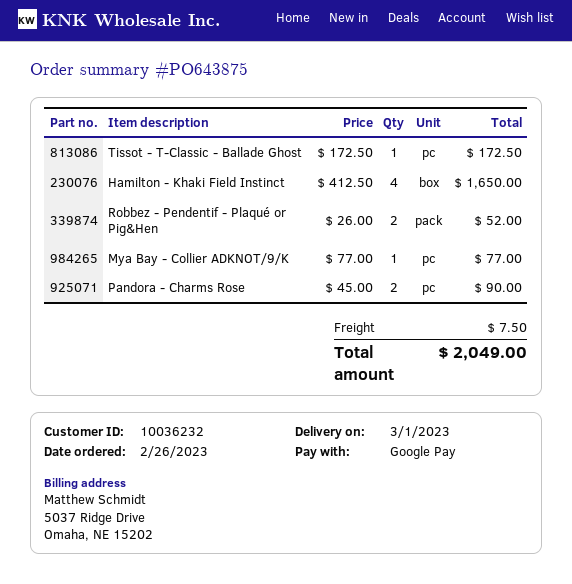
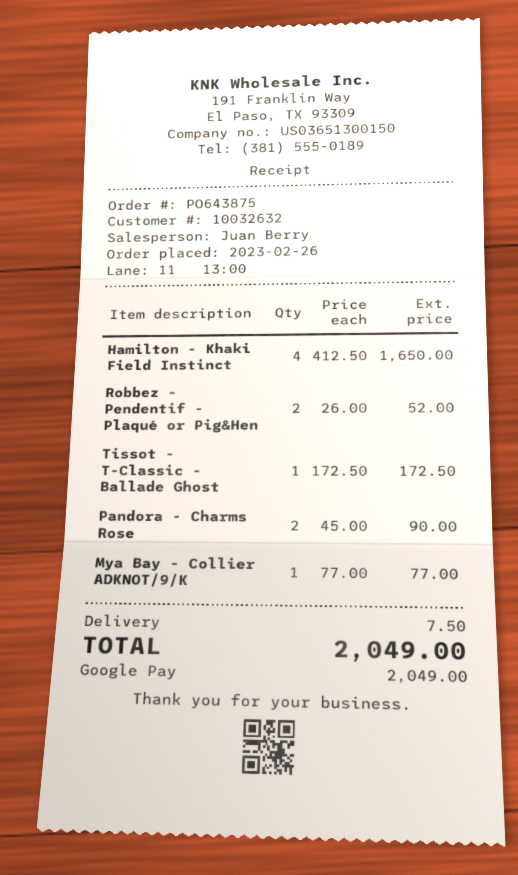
customer number: 10036232 -> 10032632

